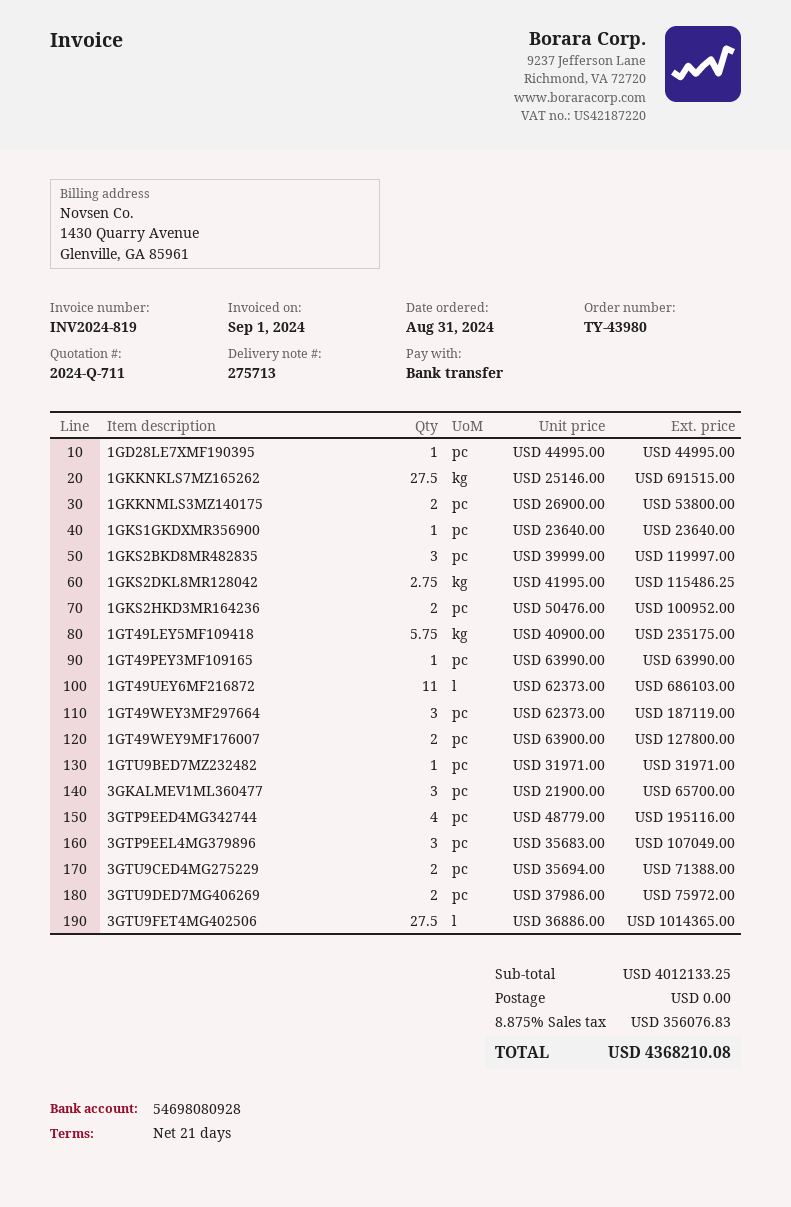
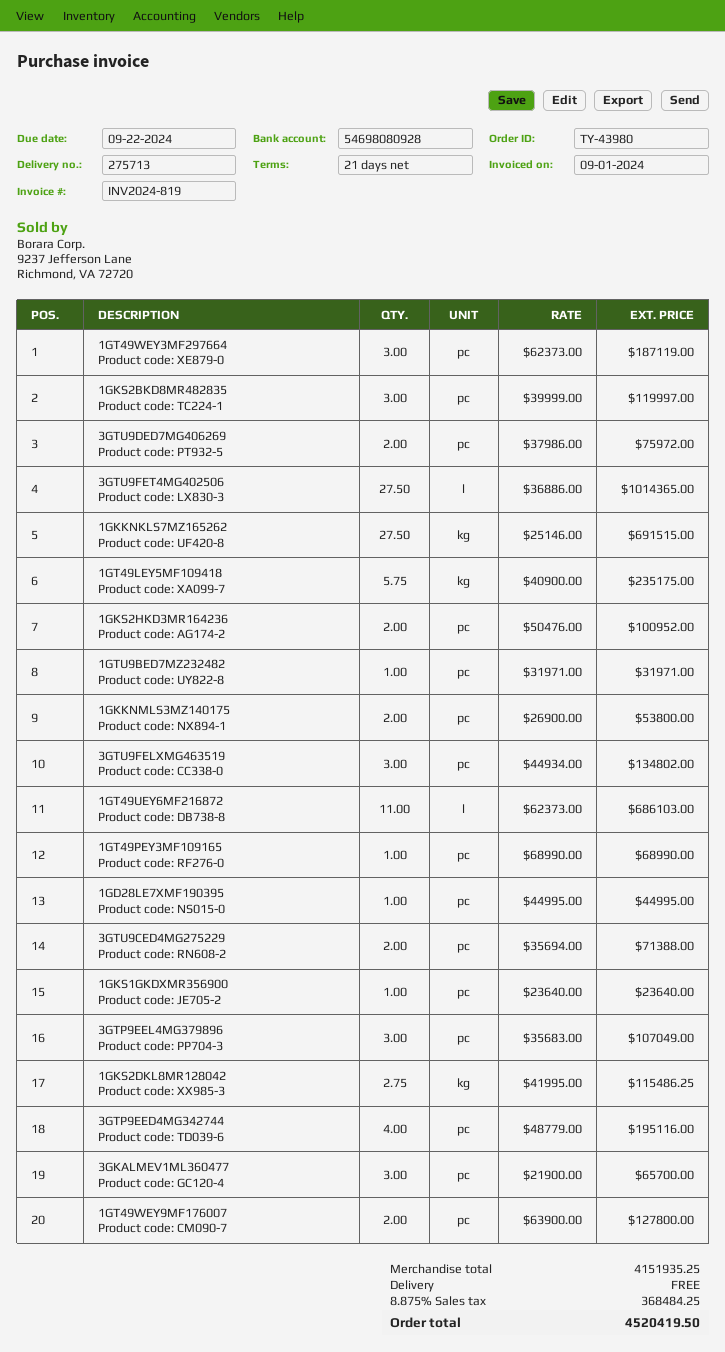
1GT49PEY3MF109165: 1 x 63990.00 = 63990.00 -> 1 x 68990.00 = 68990.00
3GTU9FELXMG463519: none -> 3 x 44934.00 = 134802.00
subtotal: 4012133.25 -> 4151935.25
tax: 8.875% = 356076.83 -> 8.875% = 368484.25
total: 4368210.08 -> 4520419.50

